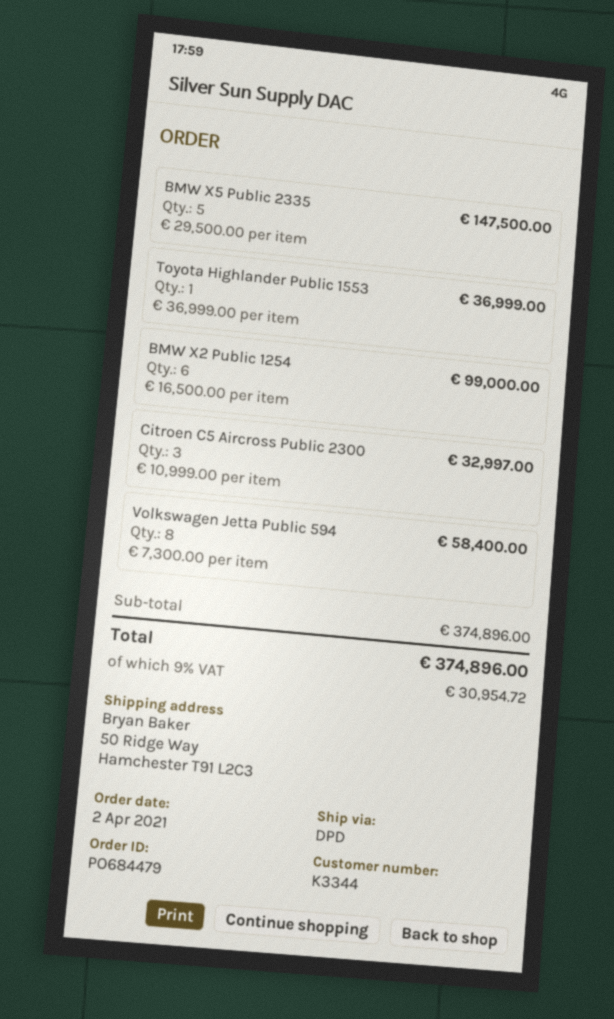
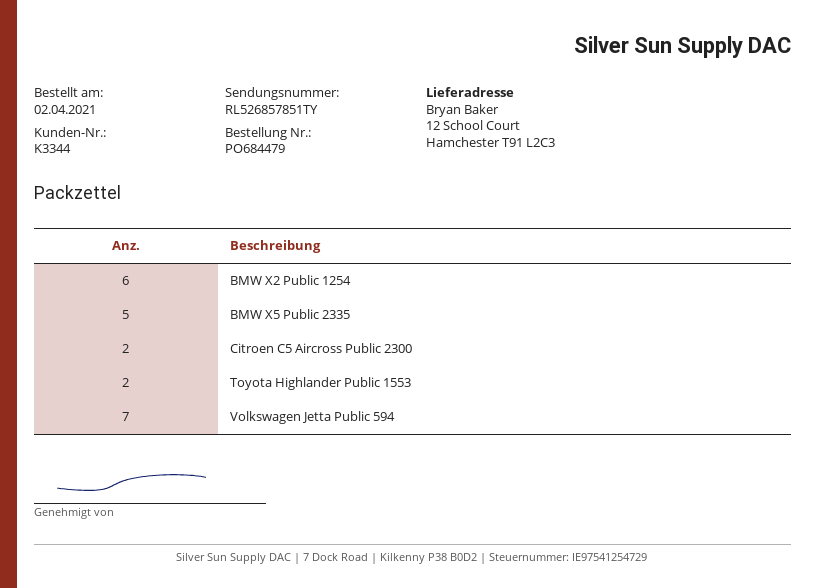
ship to: 50 Ridge Way, Hamchester T91 L2C3 -> 12 School Court, Hamchester T91 L2C3
Toyota Highlander Public 1553: 1 -> 2
Citroen C5 Aircross Public 2300: 3 -> 2
Volkswagen Jetta Public 594: 8 -> 7

